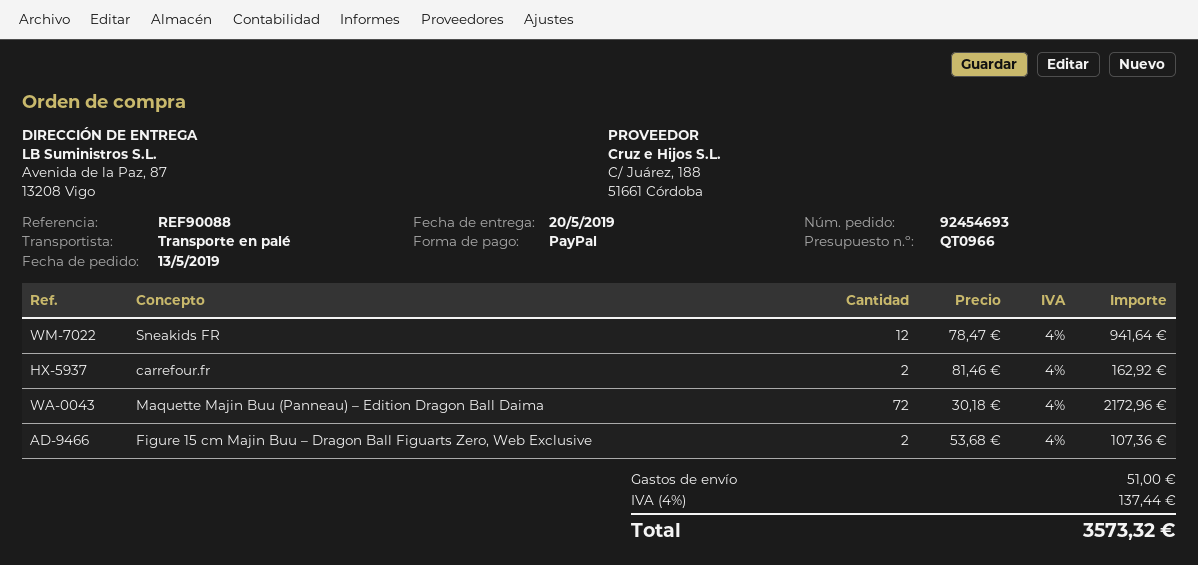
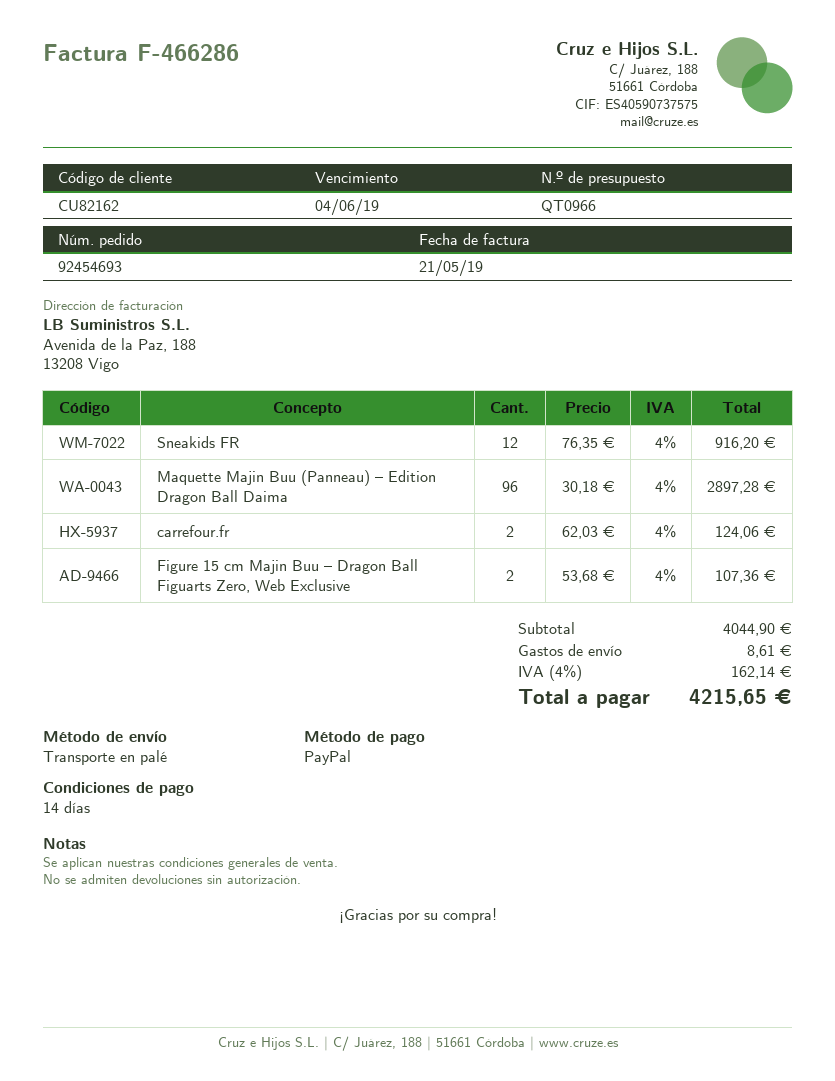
Sneakids FR: 12 x 78.47 = 941.64 -> 12 x 76.35 = 916.20
carrefour.fr: 2 x 81.46 = 162.92 -> 2 x 62.03 = 124.06
Maquette Majin Buu (Panneau) – Edition Dragon Ball Daima: 72 x 30.18 = 2172.96 -> 96 x 30.18 = 2897.28
shipping: 51.00 -> 8.61
tax: 4% = 137.44 -> 4% = 162.14
total: 3573.32 -> 4215.65

